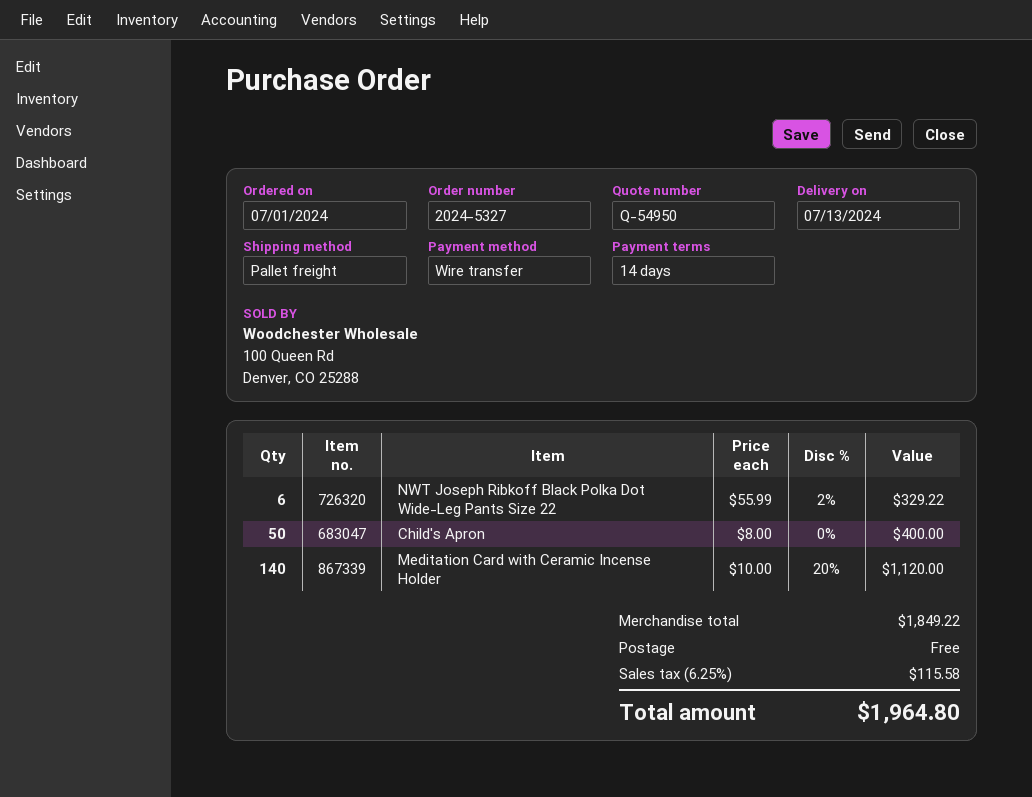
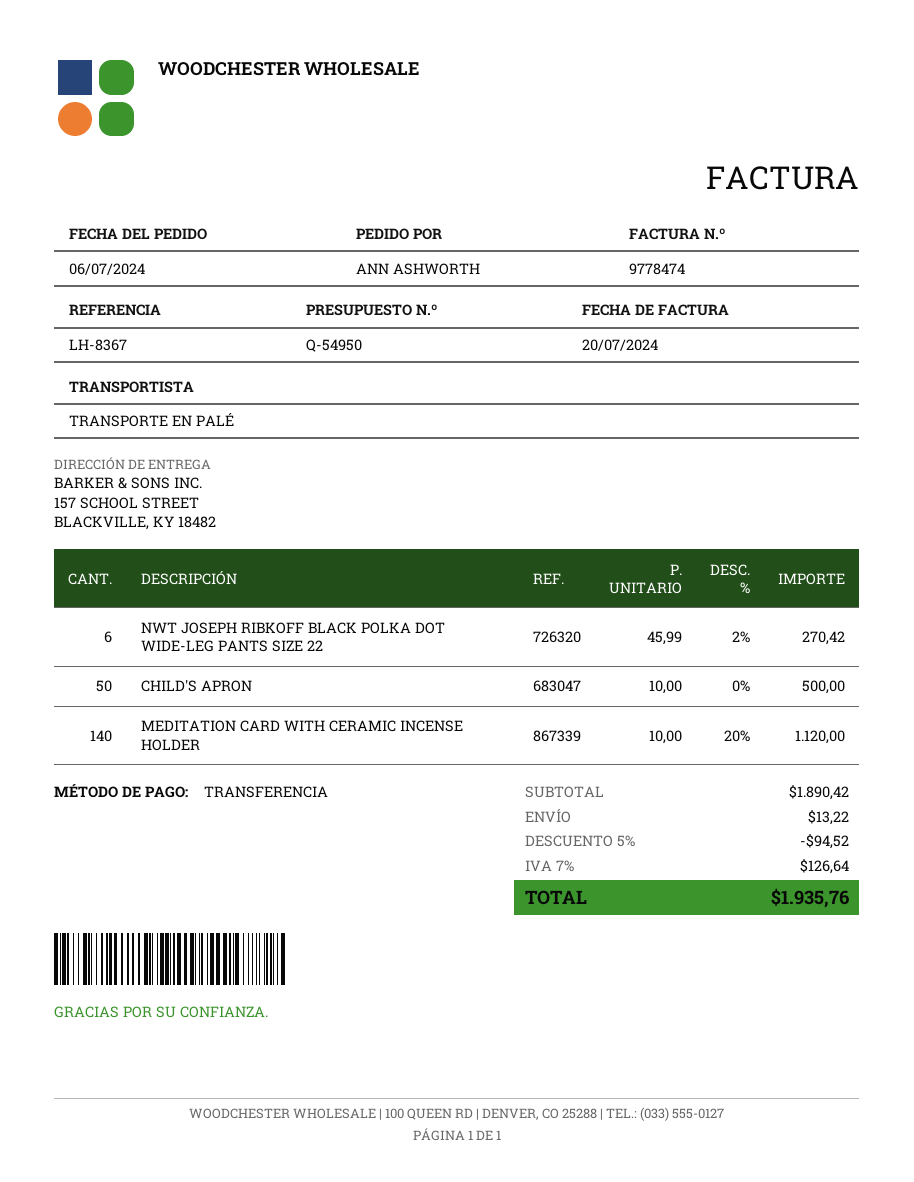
order date: 2024-07-01 -> 2024-07-06
NWT Joseph Ribkoff Black Polka Dot Wide-Leg Pants Size 22: 6 x 55.99 - 2% = 329.22 -> 6 x 45.99 - 2% = 270.42
Child's Apron: 50 x 8.00 = 400.00 -> 50 x 10.00 = 500.00
subtotal: 1849.22 -> 1890.42
discount: none -> 5% = 94.52
shipping: 0.00 -> 13.22
tax: 6.25% = 115.58 -> 7% = 126.64
total: 1964.80 -> 1935.76

